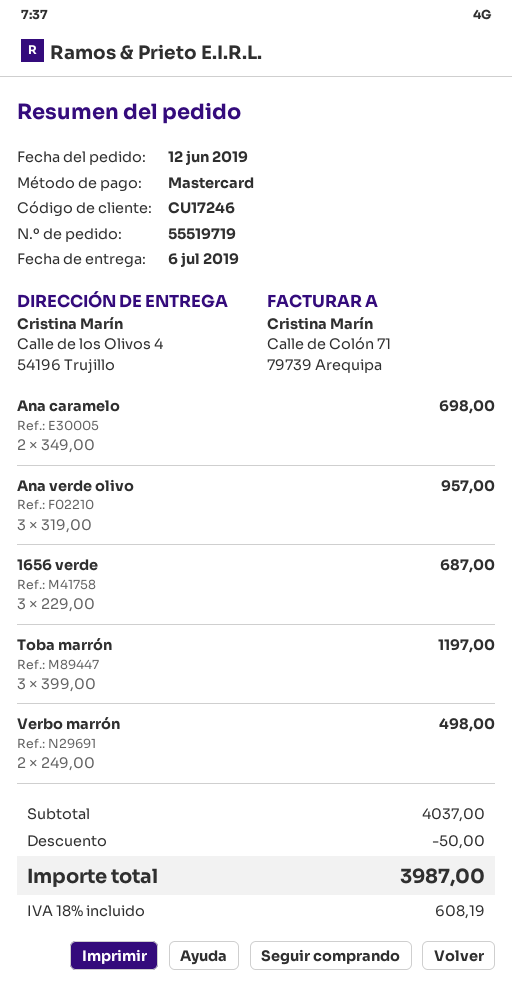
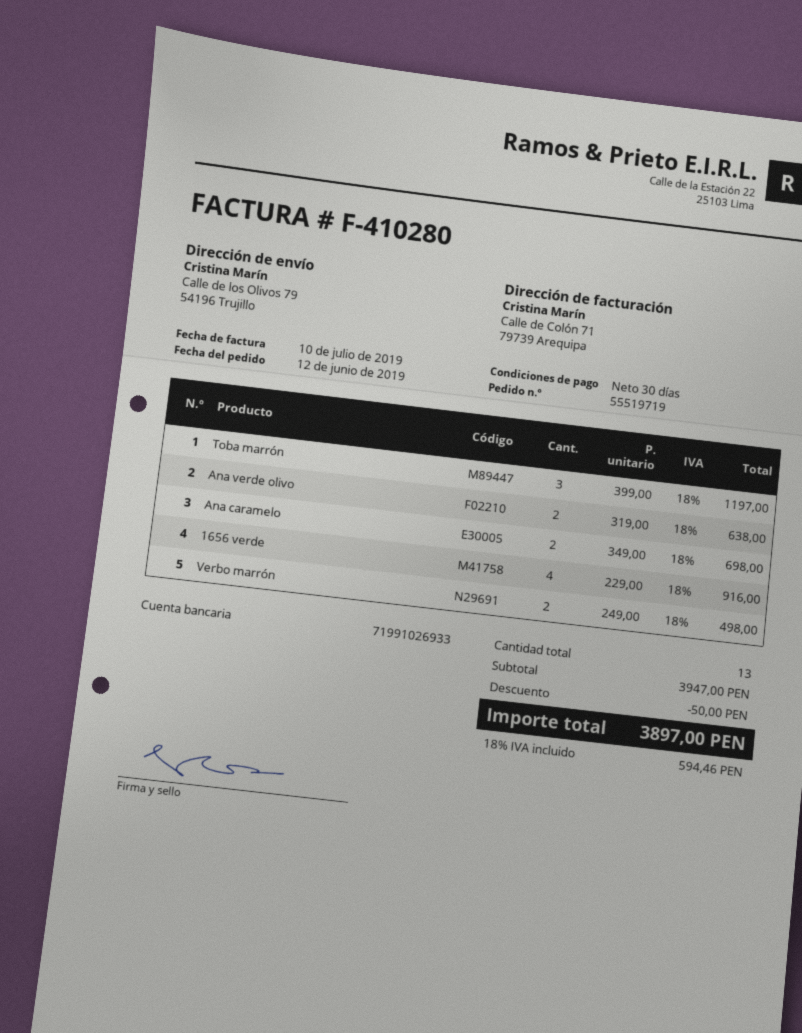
ship to: Calle de los Olivos 4, 54196 Trujillo -> Calle de los Olivos 79, 54196 Trujillo
Ana verde olivo: 3 x 319.00 = 957.00 -> 2 x 319.00 = 638.00
1656 verde: 3 x 229.00 = 687.00 -> 4 x 229.00 = 916.00
subtotal: 4037.00 -> 3947.00
tax: 18% = 608.19 -> 18% = 594.46
total: 3987.00 -> 3897.00

